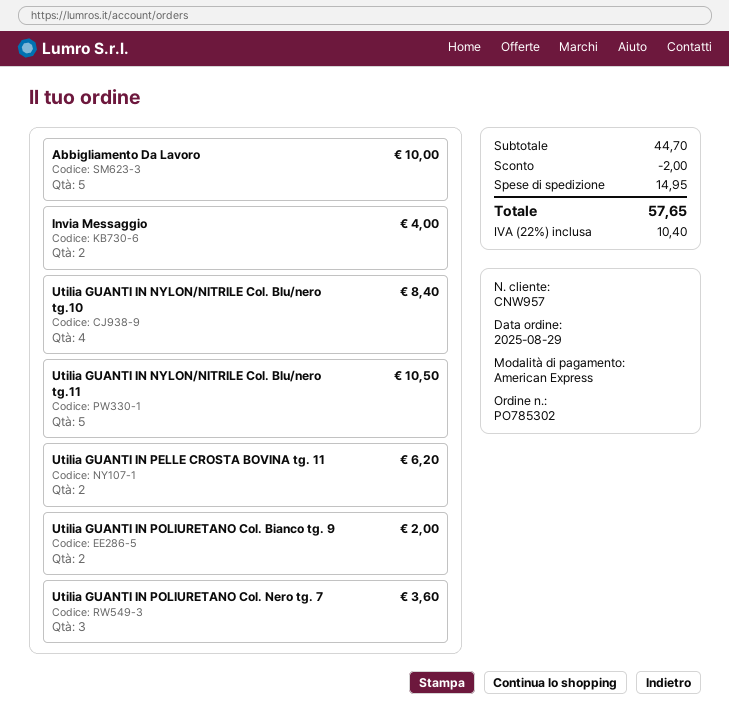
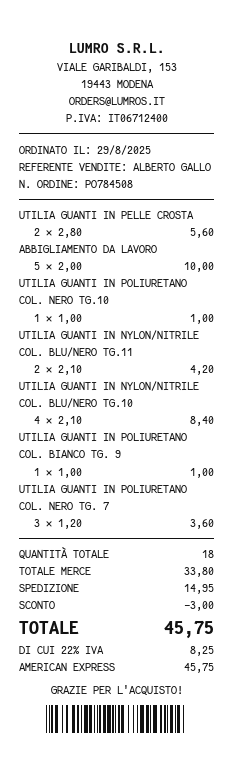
order number: PO785302 -> PO784508
Invia Messaggio: 2 for 4.00 -> none
Utilia GUANTI IN NYLON/NITRILE Col. Blu/nero tg.11: 5 for 10.50 -> 2 for 4.20
Utilia GUANTI IN PELLE CROSTA BOVINA tg. 11: 2 for 6.20 -> 2 for 5.60
Utilia GUANTI IN POLIURETANO Col. Bianco tg. 9: 2 for 2.00 -> 1 for 1.00
UTILIA GUANTI IN POLIURETANO COL. NERO TG.10: none -> 1 for 1.00
subtotal: 44.70 -> 33.80
discount: 2.00 -> 3.00
tax: 22% = 10.40 -> 22% = 8.25
total: 57.65 -> 45.75

